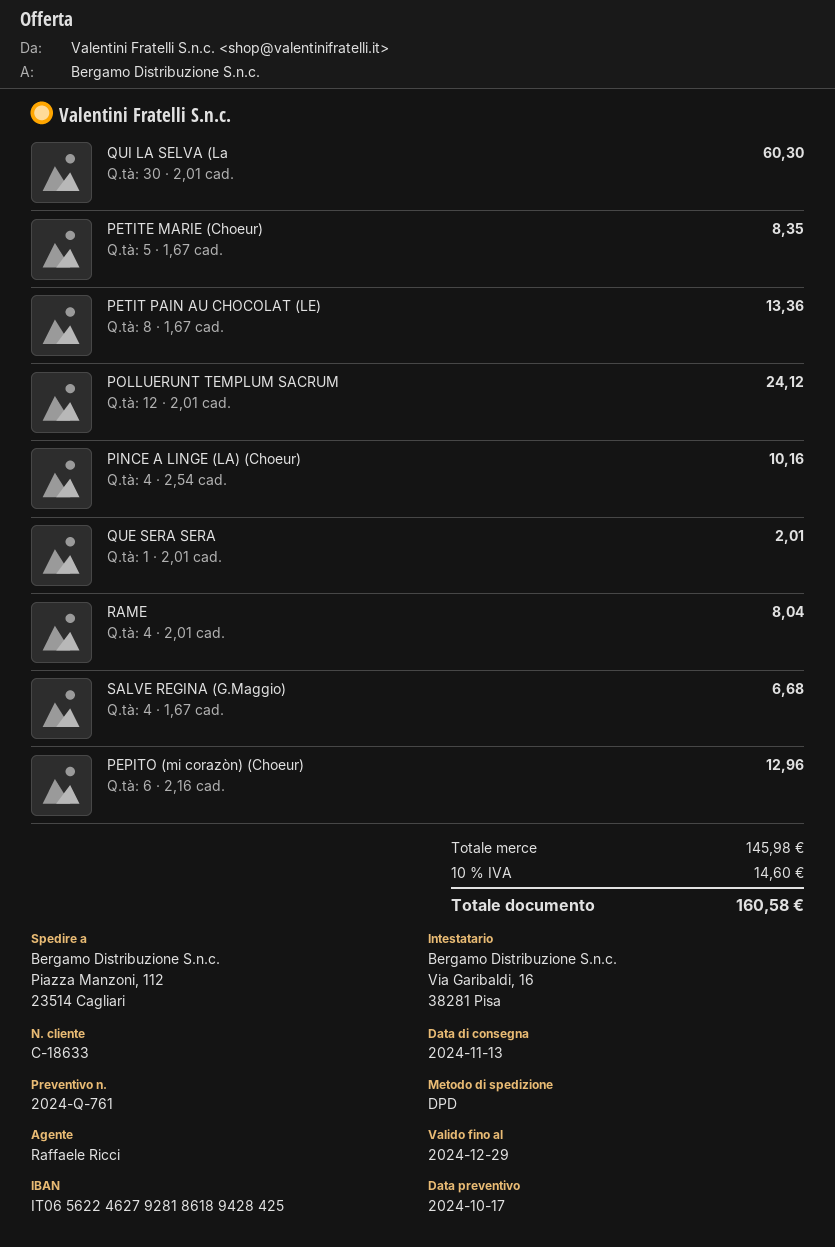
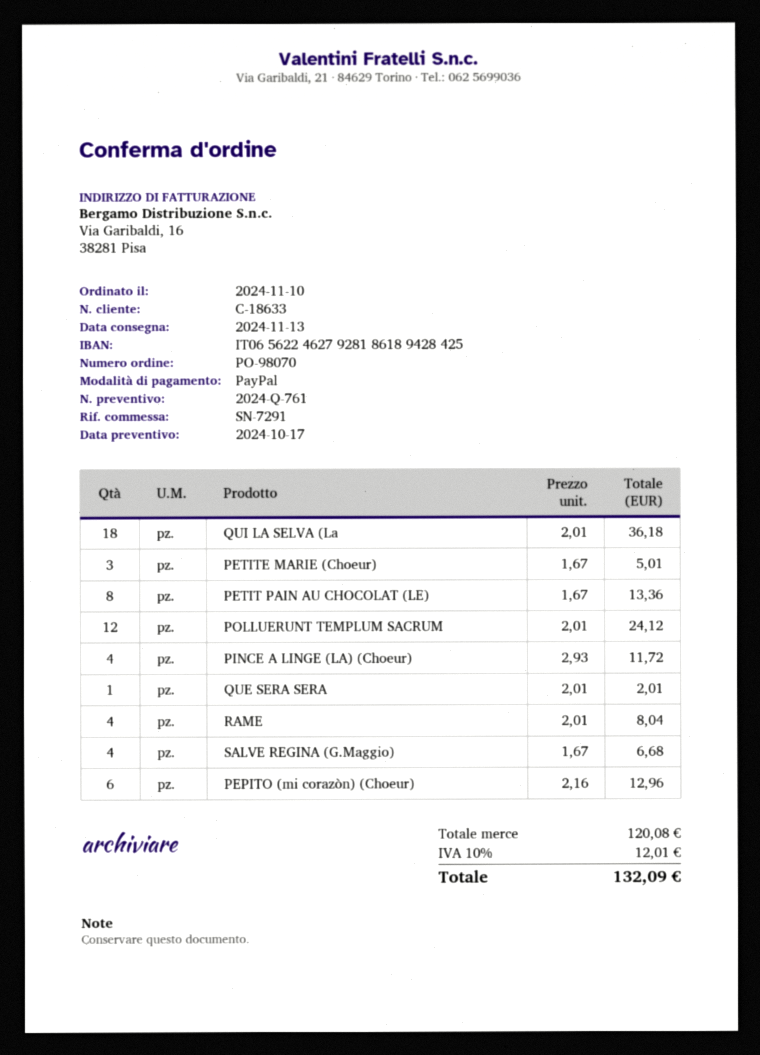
QUI LA SELVA (La: 30 x 2.01 = 60.30 -> 18 x 2.01 = 36.18
PETITE MARIE (Choeur): 5 x 1.67 = 8.35 -> 3 x 1.67 = 5.01
PINCE A LINGE (LA) (Choeur): 4 x 2.54 = 10.16 -> 4 x 2.93 = 11.72
subtotal: 145.98 -> 120.08
tax: 10% = 14.60 -> 10% = 12.01
total: 160.58 -> 132.09

